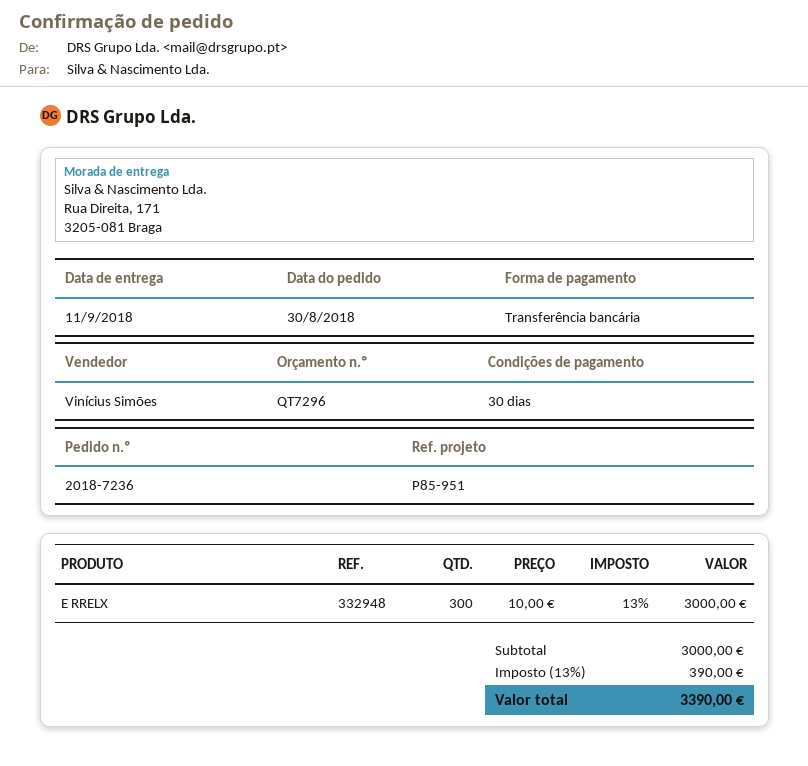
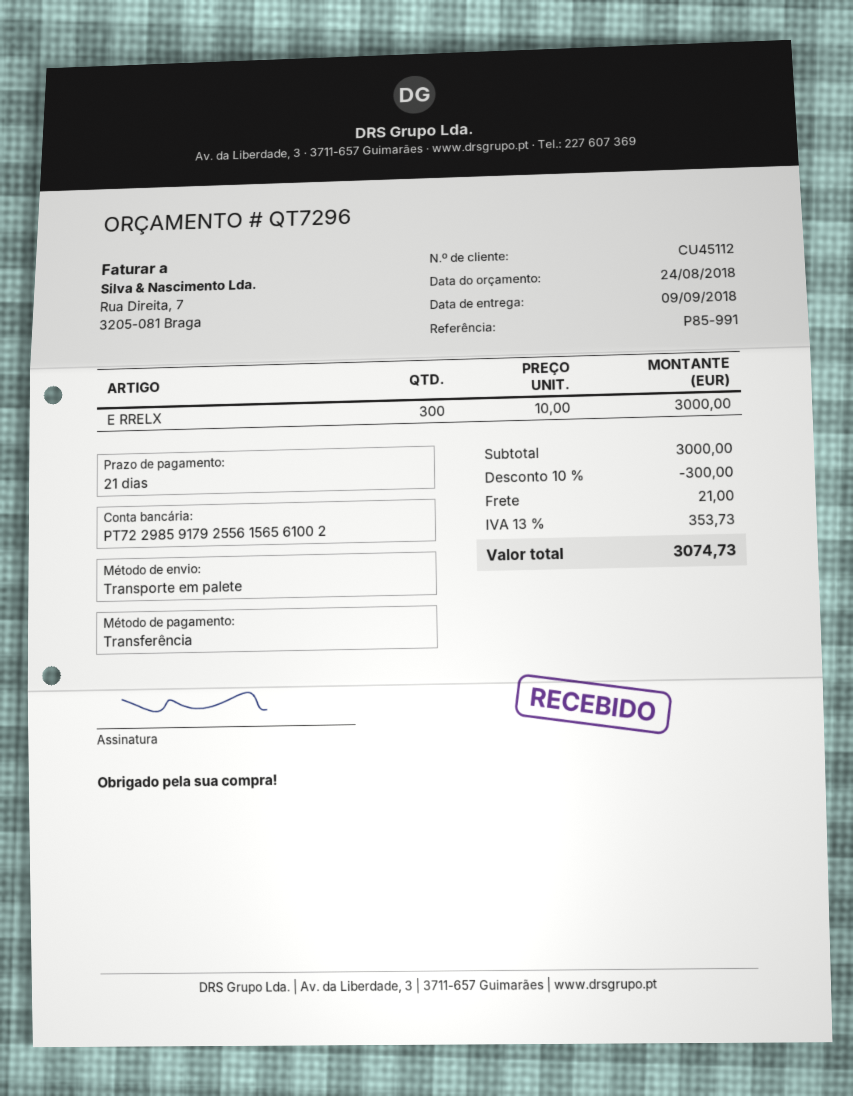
delivery date: 2018-09-11 -> 2018-09-09
payment terms: 30 days -> 21 days
reference: P85-951 -> P85-991
discount: none -> 10% = 300.00
shipping: none -> 21.00
tax: 13% = 390.00 -> 13% = 353.73
total: 3390.00 -> 3074.73

